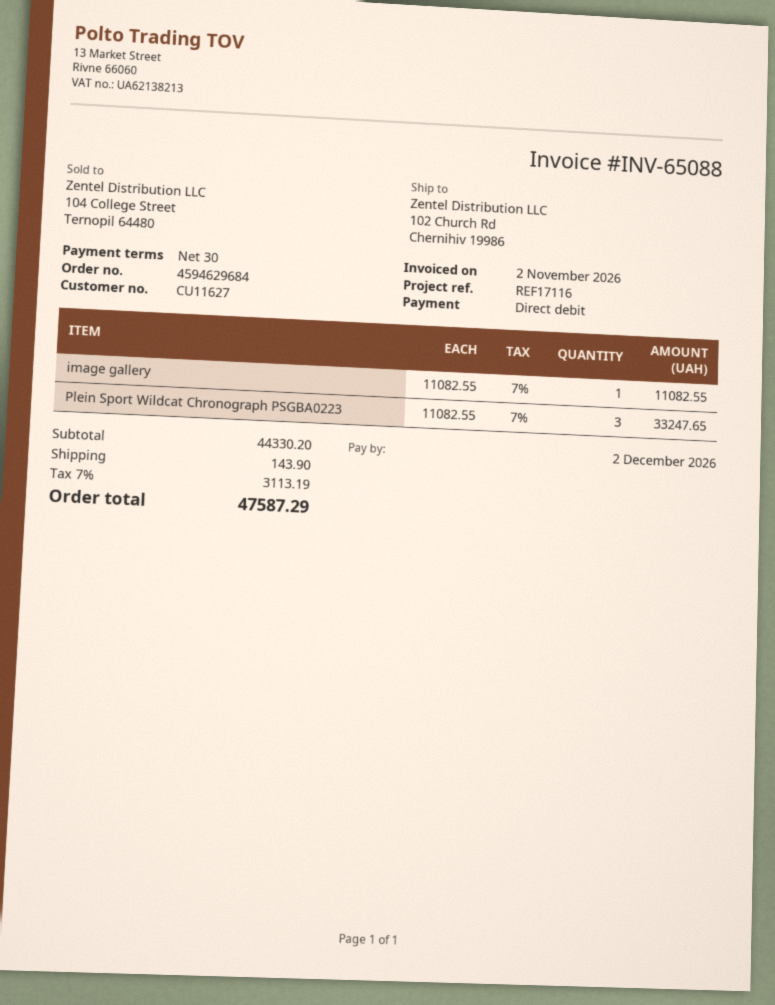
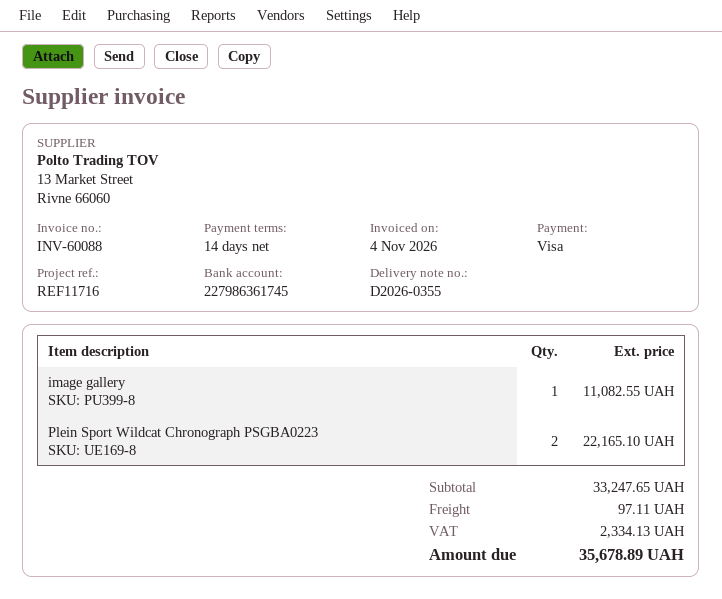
invoice number: INV-65088 -> INV-60088
invoice date: 2026-11-02 -> 2026-11-04
payment terms: 30 days -> 14 days
reference: REF17116 -> REF11716
payment method: direct debit -> Visa
Plein Sport Wildcat Chronograph PSGBA0223: 3 for 33247.65 -> 2 for 22165.10
subtotal: 44330.20 -> 33247.65
shipping: 143.90 -> 97.11
tax: 3113.19 -> 2334.13
total: 47587.29 -> 35678.89

